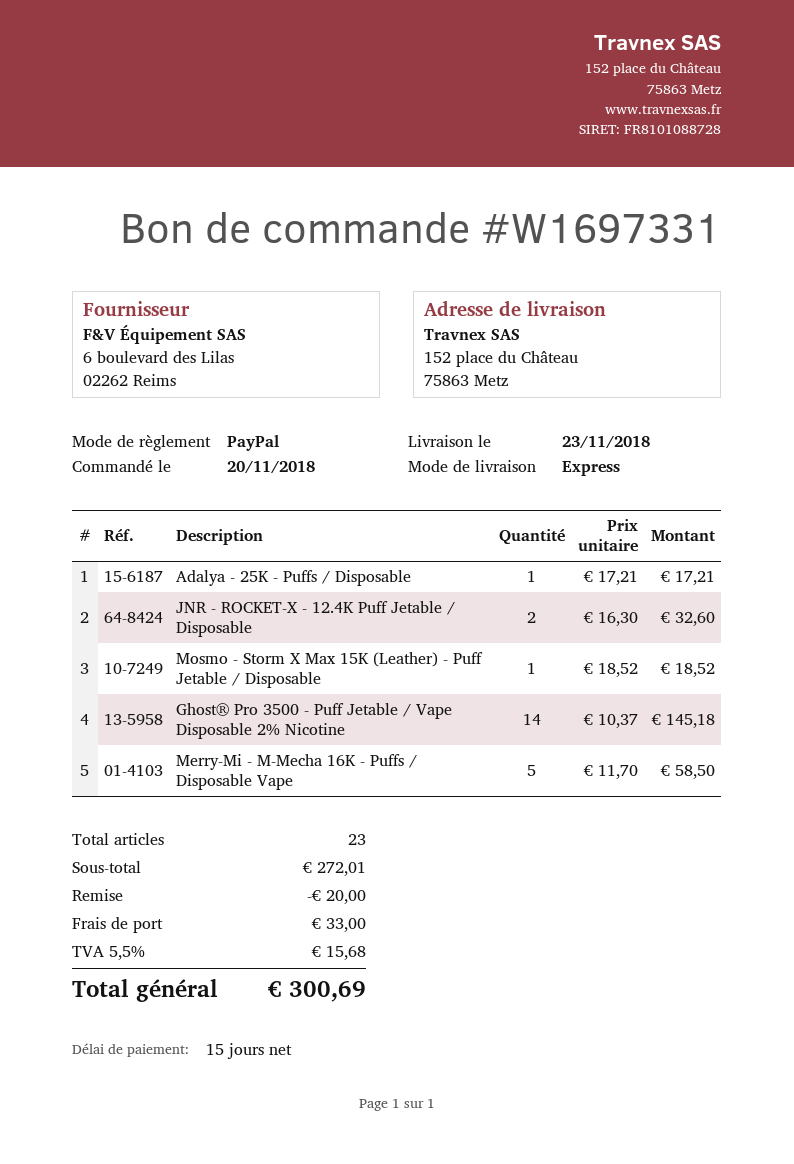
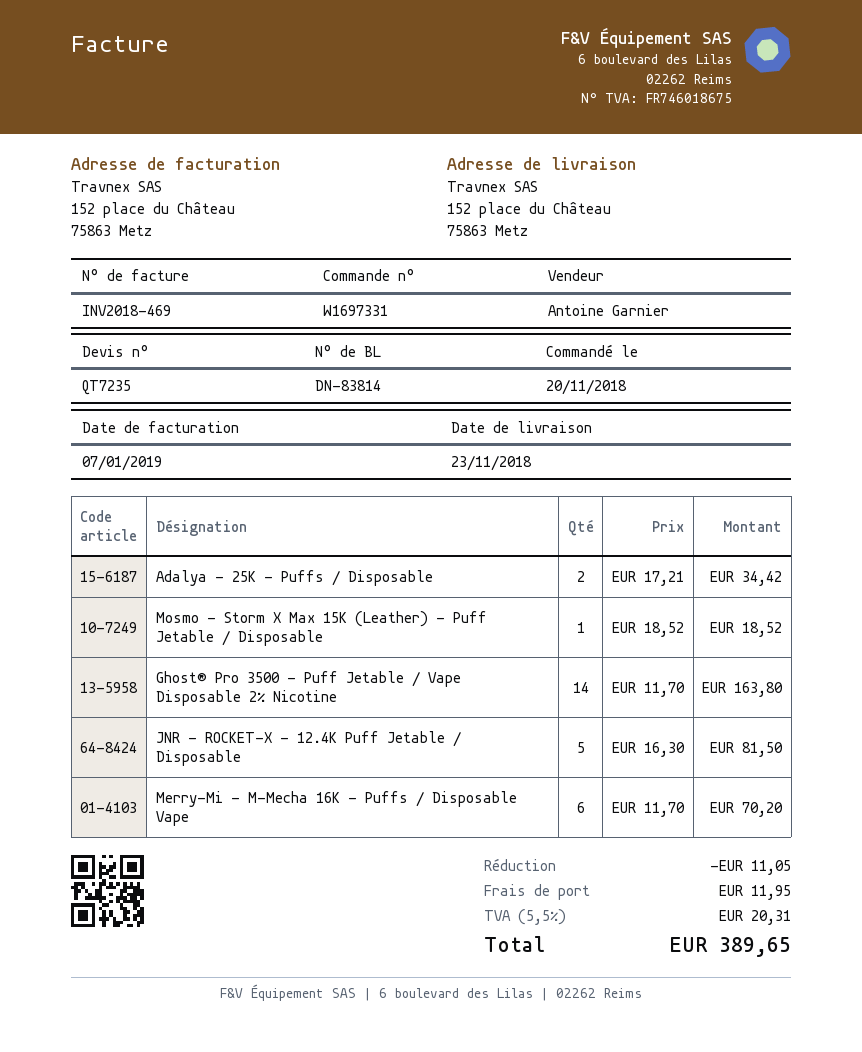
Adalya - 25K - Puffs / Disposable: 1 x 17.21 = 17.21 -> 2 x 17.21 = 34.42
JNR - ROCKET-X - 12.4K Puff Jetable / Disposable: 2 x 16.30 = 32.60 -> 5 x 16.30 = 81.50
Ghost® Pro 3500 - Puff Jetable / Vape Disposable 2% Nicotine: 14 x 10.37 = 145.18 -> 14 x 11.70 = 163.80
Merry-Mi - M-Mecha 16K - Puffs / Disposable Vape: 5 x 11.70 = 58.50 -> 6 x 11.70 = 70.20
discount: 20.00 -> 11.05
shipping: 33.00 -> 11.95
tax: 5.5% = 15.68 -> 5.5% = 20.31
total: 300.69 -> 389.65

